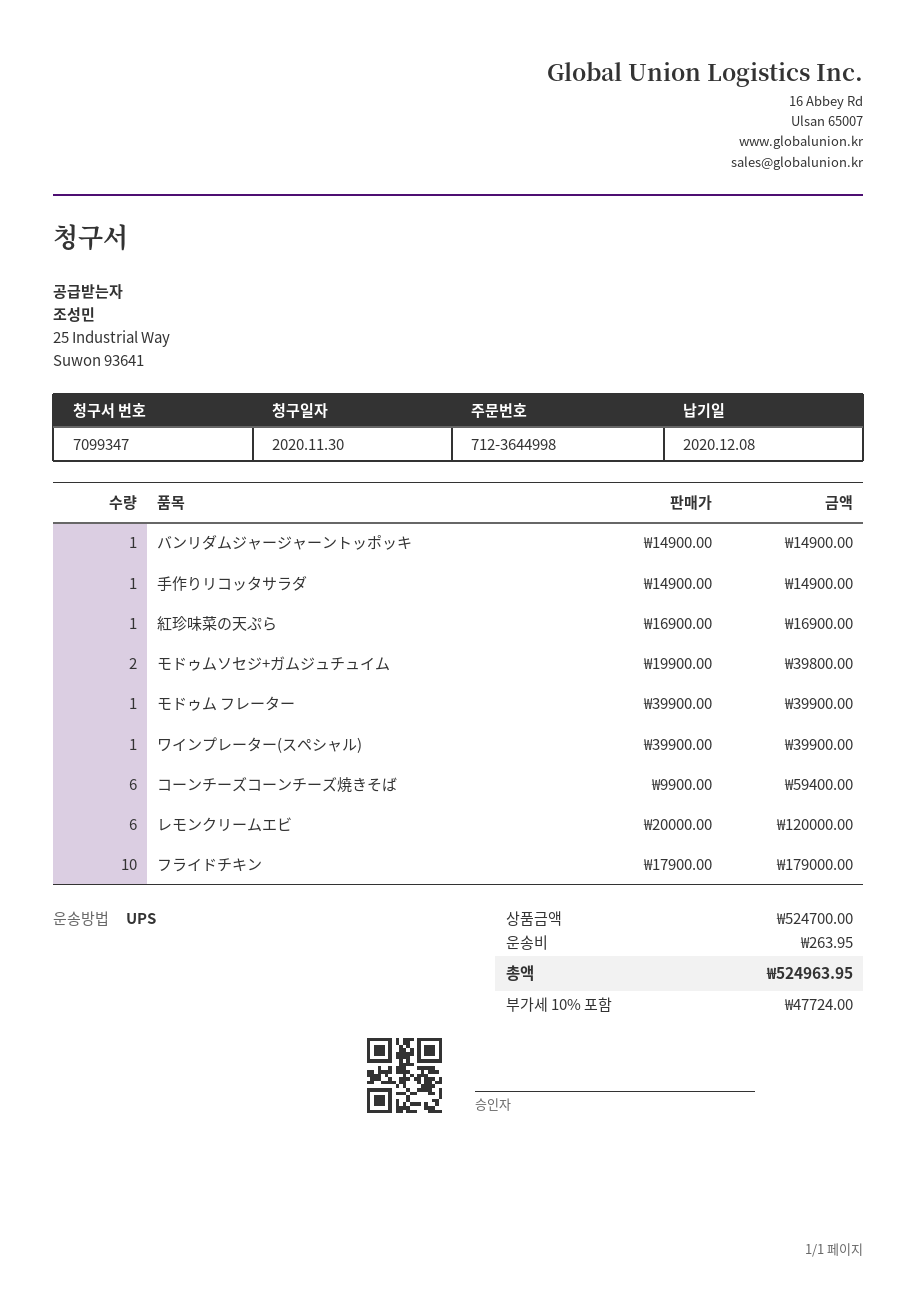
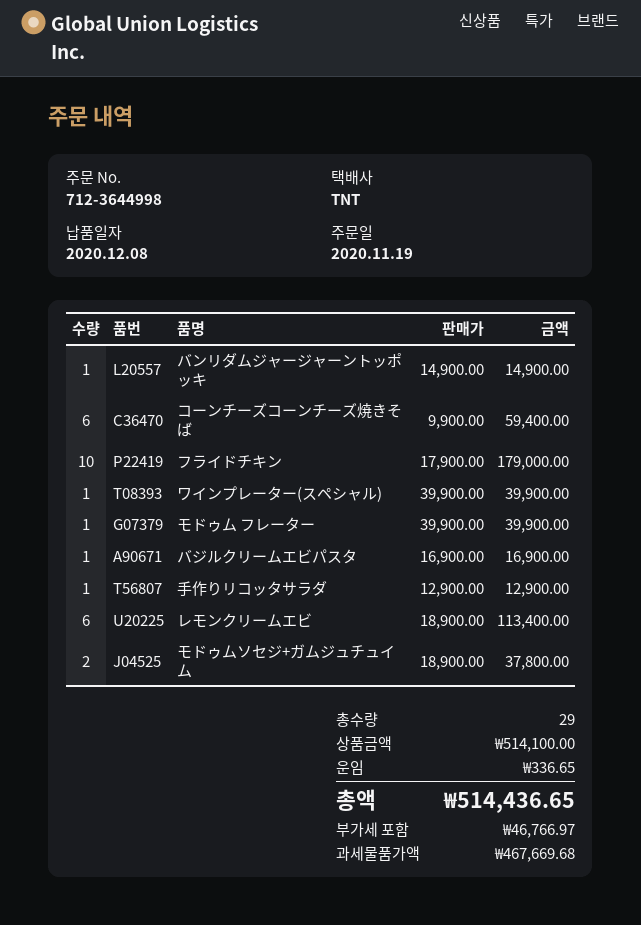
shipping method: UPS -> TNT
手作りリコッタサラダ: 1 x 14900.00 = 14900.00 -> 1 x 12900.00 = 12900.00
紅珍味菜の天ぷら: 1 x 16900.00 = 16900.00 -> none
モドゥムソセジ+ガムジュチュイム: 2 x 19900.00 = 39800.00 -> 2 x 18900.00 = 37800.00
レモンクリームエビ: 6 x 20000.00 = 120000.00 -> 6 x 18900.00 = 113400.00
バジルクリームエビパスタ: none -> 1 x 16900.00 = 16900.00
subtotal: 524700.00 -> 514100.00
shipping: 263.95 -> 336.65
tax: 47724.00 -> 46766.97
total: 524963.95 -> 514436.65

